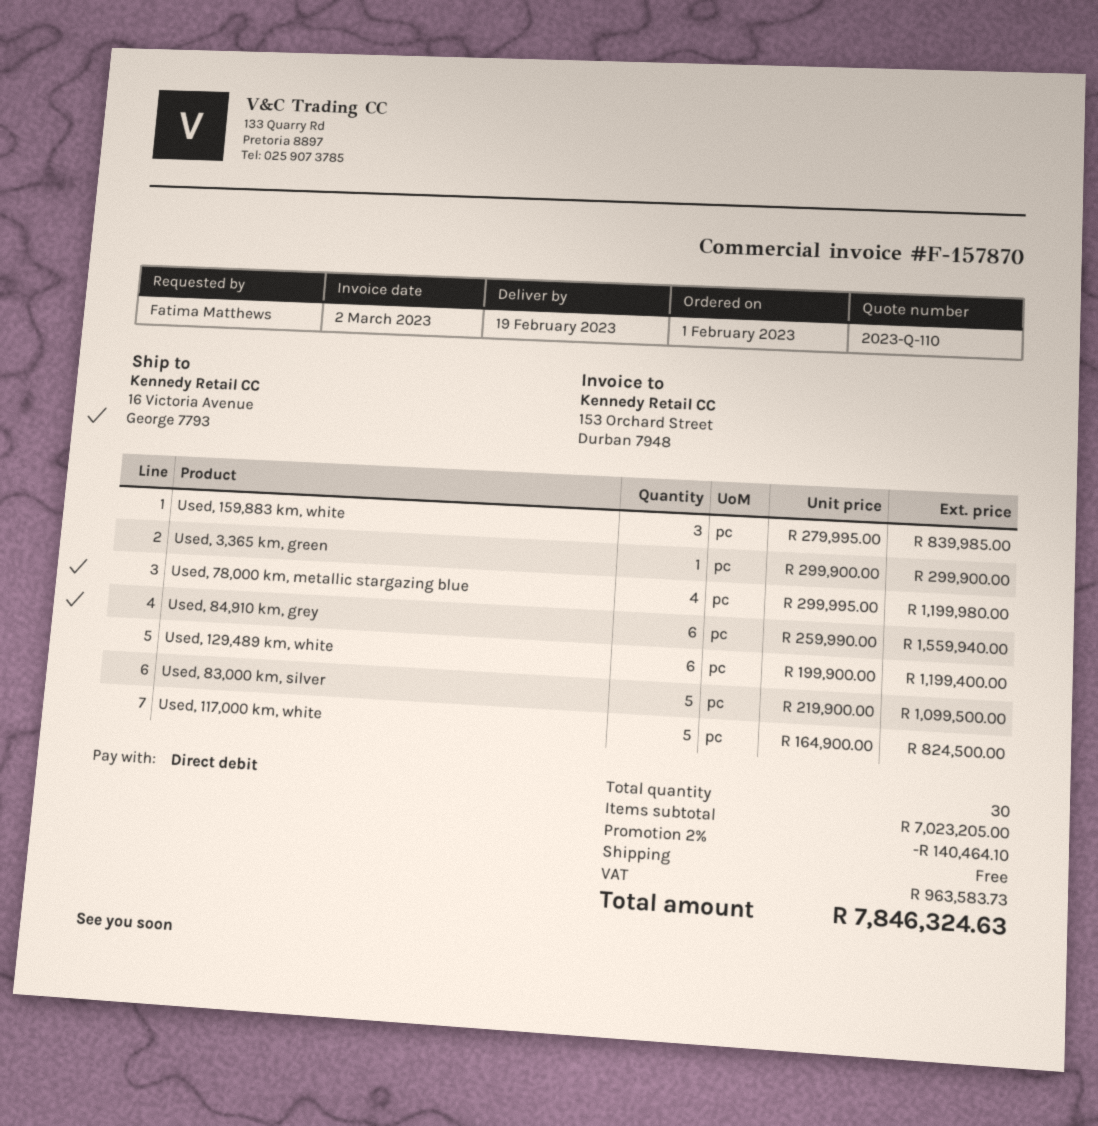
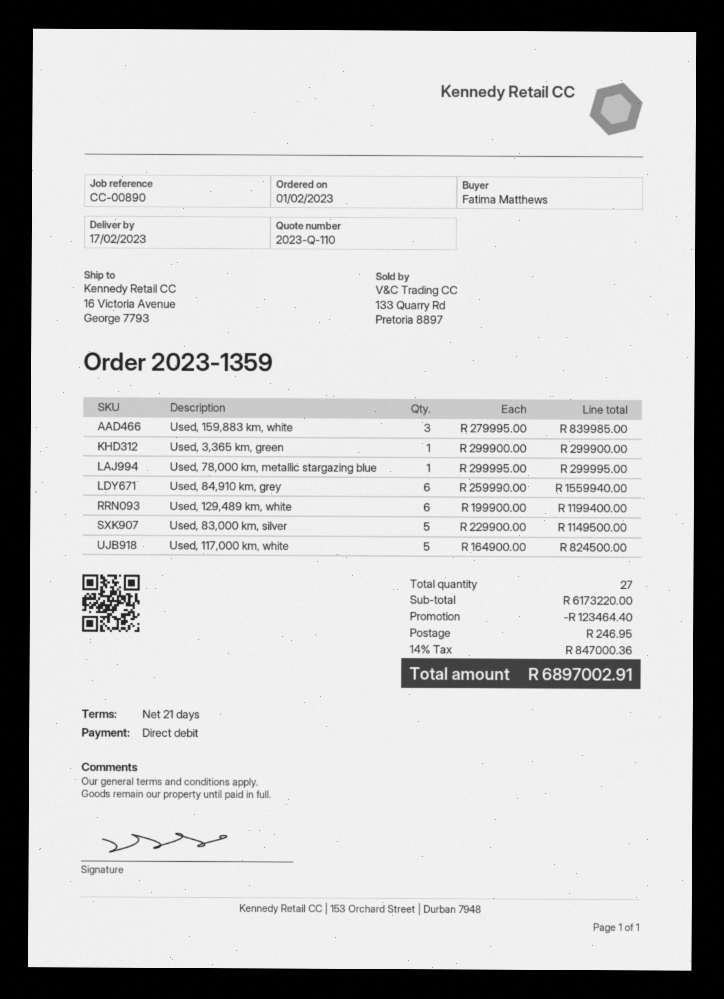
delivery date: 2023-02-19 -> 2023-02-17
Used, 78,000 km, metallic stargazing blue: 4 x 299995.00 = 1199980.00 -> 1 x 299995.00 = 299995.00
Used, 83,000 km, silver: 5 x 219900.00 = 1099500.00 -> 5 x 229900.00 = 1149500.00
total quantity: 30 -> 27
subtotal: 7023205.00 -> 6173220.00
discount: 140464.10 -> 123464.40
shipping: 0.00 -> 246.95
tax: 963583.73 -> 847000.36
total: 7846324.63 -> 6897002.91

